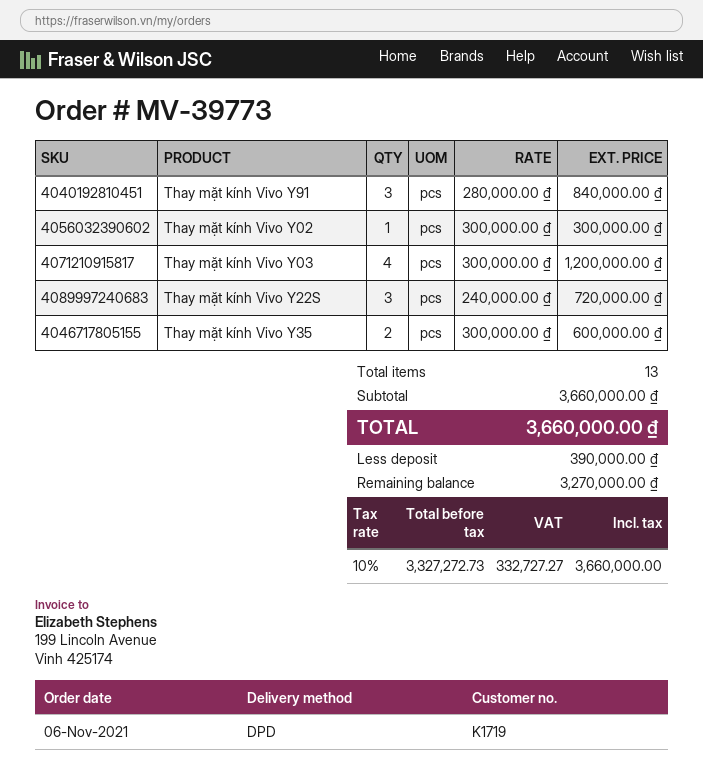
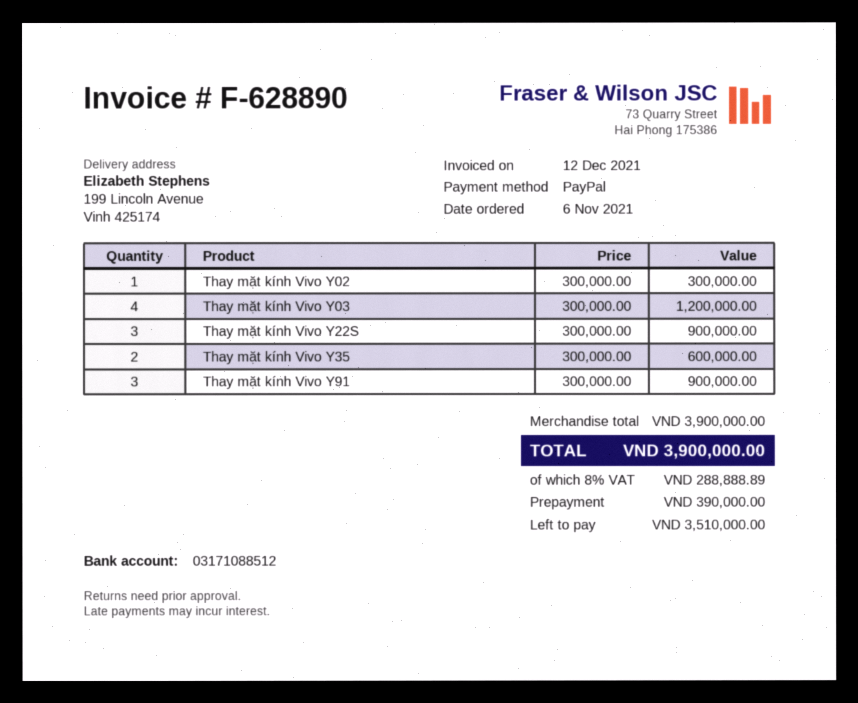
Thay mặt kính Vivo Y91: 3 x 280000.00 = 840000.00 -> 3 x 300000.00 = 900000.00
Thay mặt kính Vivo Y22S: 3 x 240000.00 = 720000.00 -> 3 x 300000.00 = 900000.00
subtotal: 3660000.00 -> 3900000.00
tax: 10% = 332727.27 -> 8% = 288888.89
total: 3660000.00 -> 3900000.00
balance: 3270000.00 -> 3510000.00

